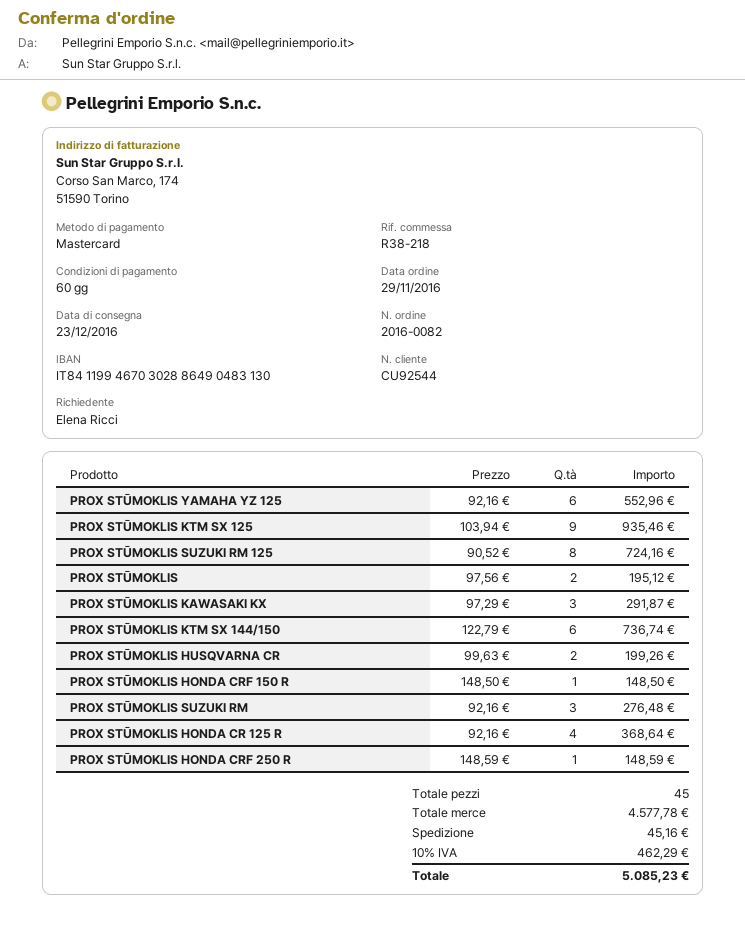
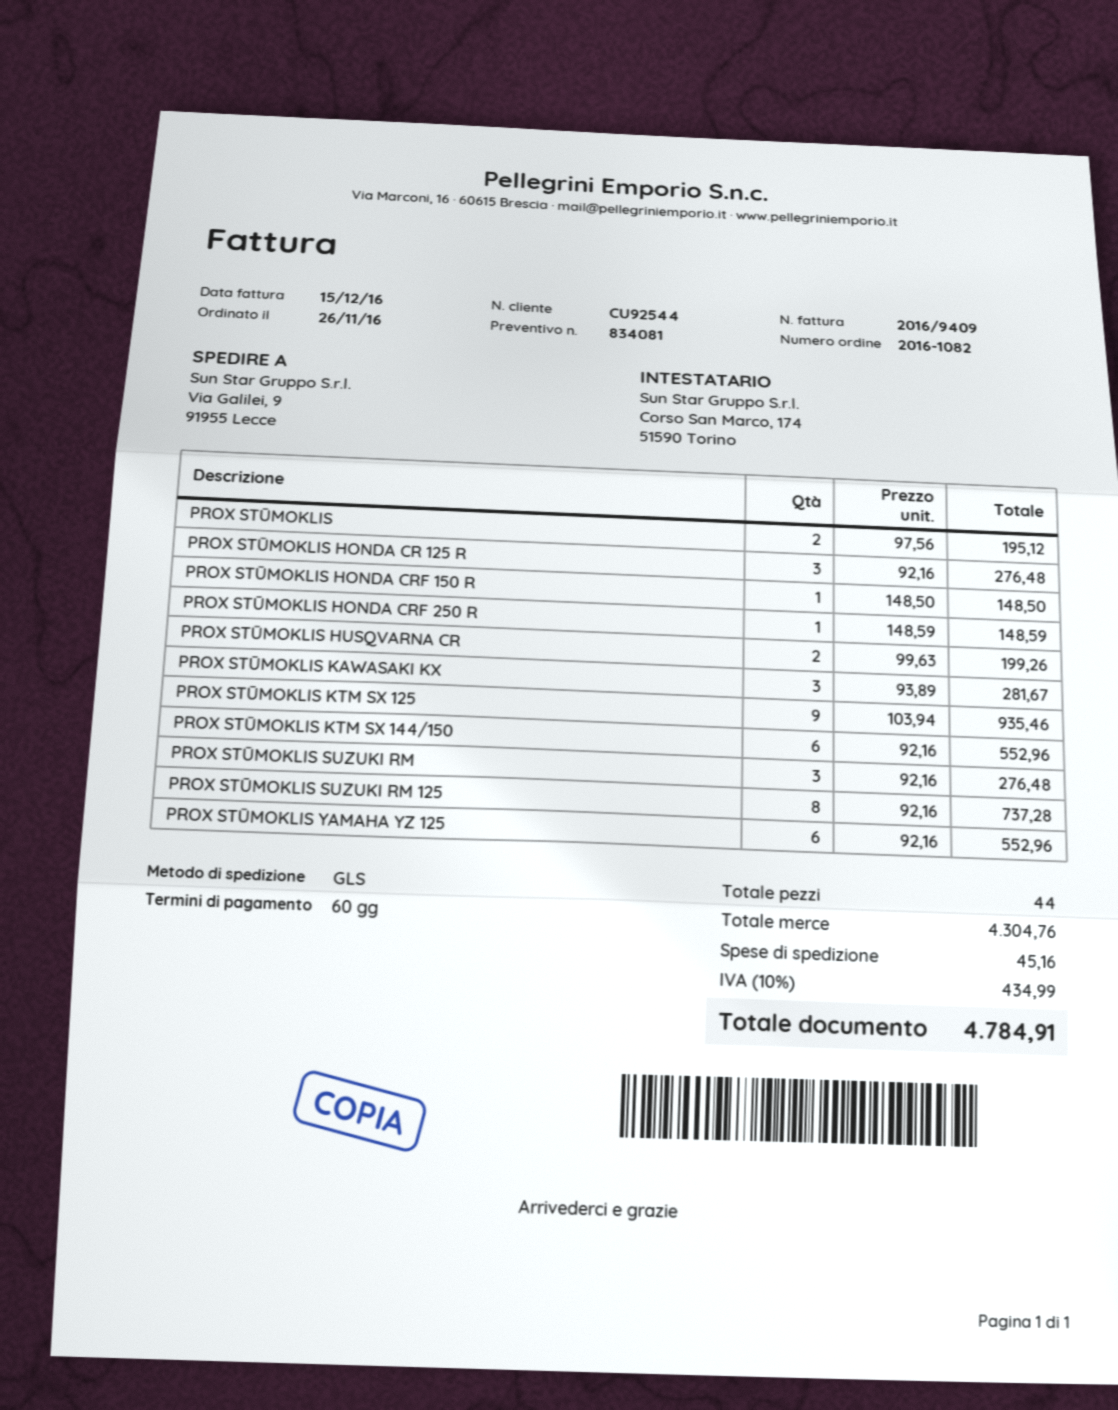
order number: 2016-0082 -> 2016-1082
order date: 2016-11-29 -> 2016-11-26
PROX STŪMOKLIS SUZUKI RM 125: 8 x 90.52 = 724.16 -> 8 x 92.16 = 737.28
PROX STŪMOKLIS KAWASAKI KX: 3 x 97.29 = 291.87 -> 3 x 93.89 = 281.67
PROX STŪMOKLIS KTM SX 144/150: 6 x 122.79 = 736.74 -> 6 x 92.16 = 552.96
PROX STŪMOKLIS HONDA CR 125 R: 4 x 92.16 = 368.64 -> 3 x 92.16 = 276.48
total quantity: 45 -> 44
subtotal: 4577.78 -> 4304.76
tax: 10% = 462.29 -> 10% = 434.99
total: 5085.23 -> 4784.91

